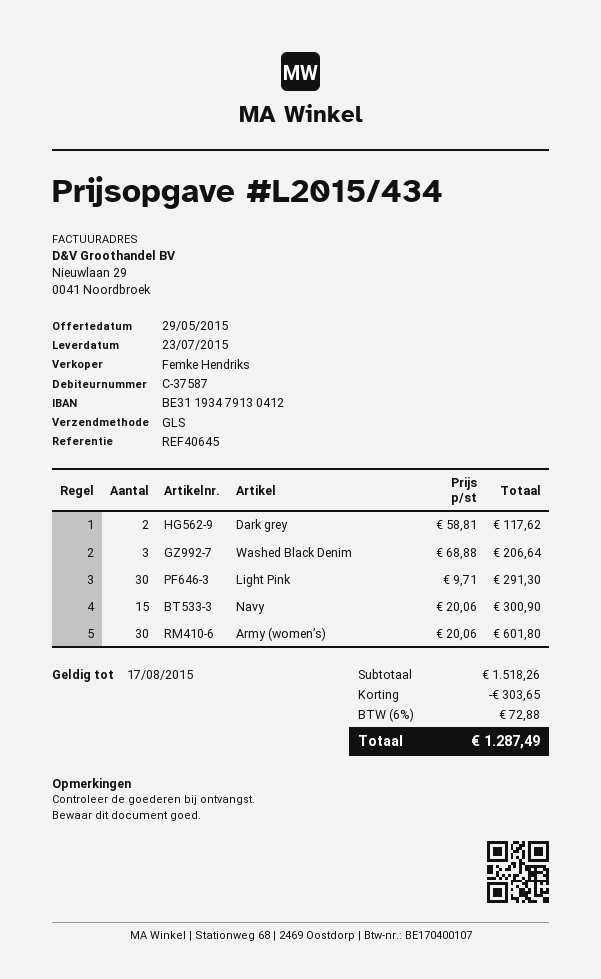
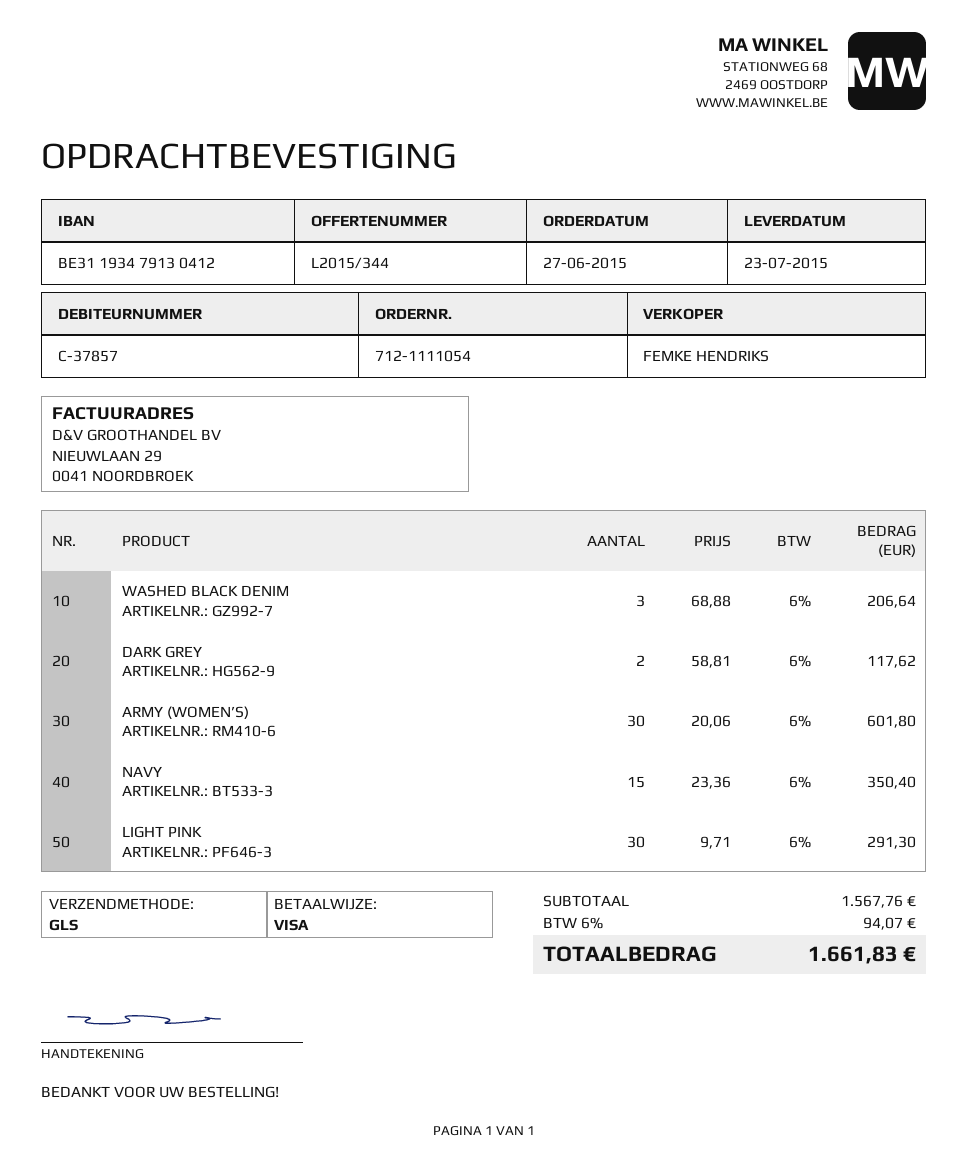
quote number: L2015/434 -> L2015/344
customer number: C-37587 -> C-37857
Navy: 15 x 20.06 = 300.90 -> 15 x 23.36 = 350.40
subtotal: 1518.26 -> 1567.76
discount: 303.65 -> none
tax: 6% = 72.88 -> 6% = 94.07
total: 1287.49 -> 1661.83

